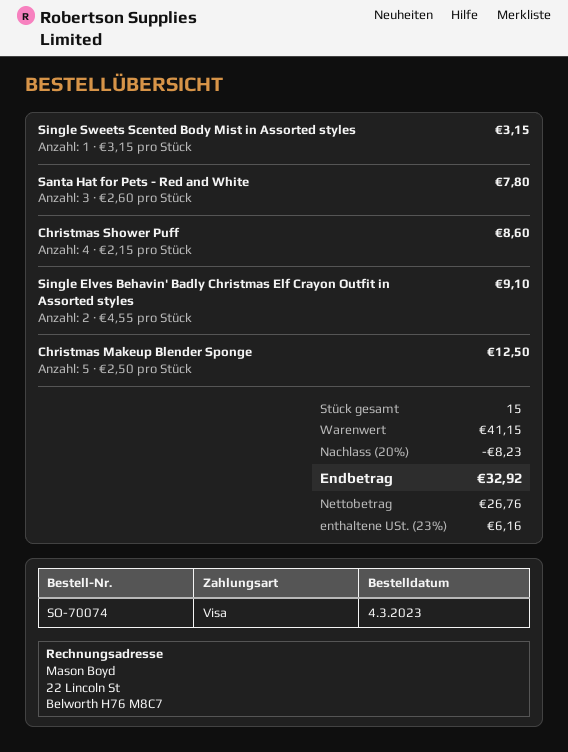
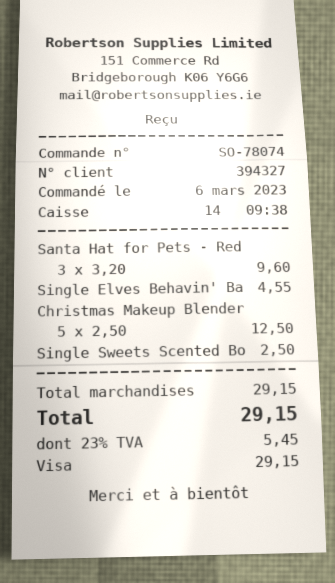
order number: SO-70074 -> SO-78074
order date: 2023-03-04 -> 2023-03-06
Single Sweets Scented Body Mist in Assorted styles: 1 x 3.15 = 3.15 -> 1 x 2.50 = 2.50
Santa Hat for Pets - Red and White: 3 x 2.60 = 7.80 -> 3 x 3.20 = 9.60
Christmas Shower Puff: 4 x 2.15 = 8.60 -> none
Single Elves Behavin' Badly Christmas Elf Crayon Outfit in Assorted styles: 2 x 4.55 = 9.10 -> 1 x 4.55 = 4.55
subtotal: 41.15 -> 29.15
discount: 20% = 8.23 -> none
tax: 23% = 6.16 -> 23% = 5.45
total: 32.92 -> 29.15

